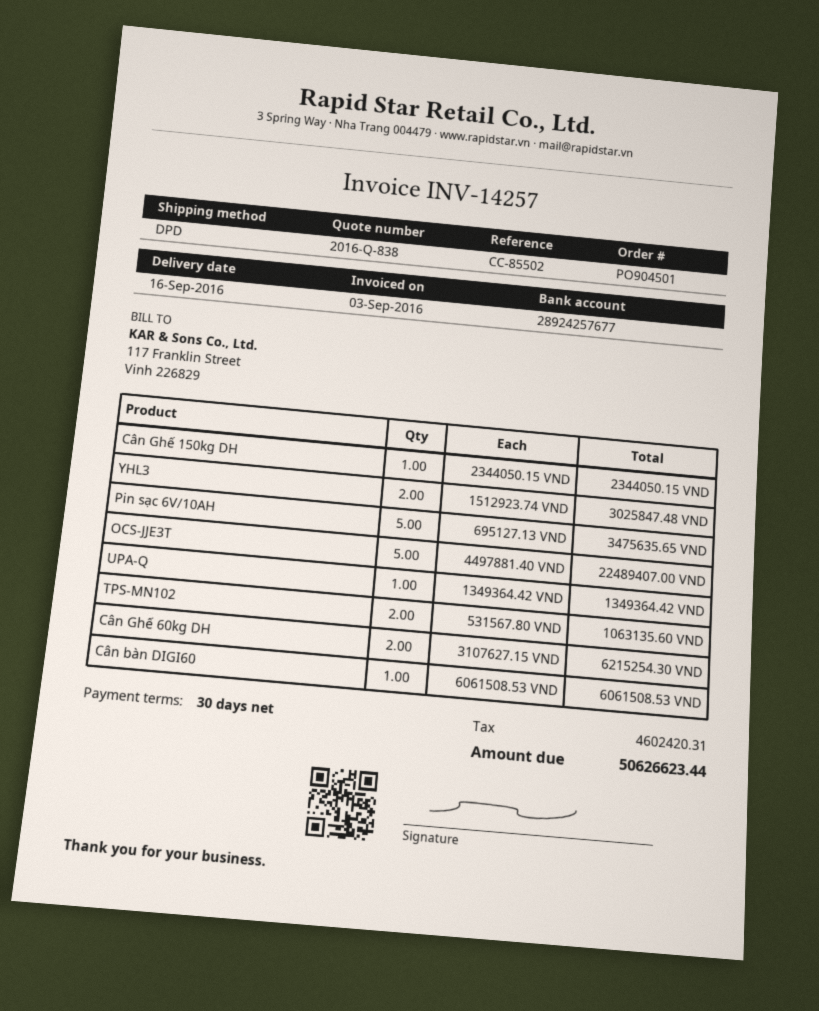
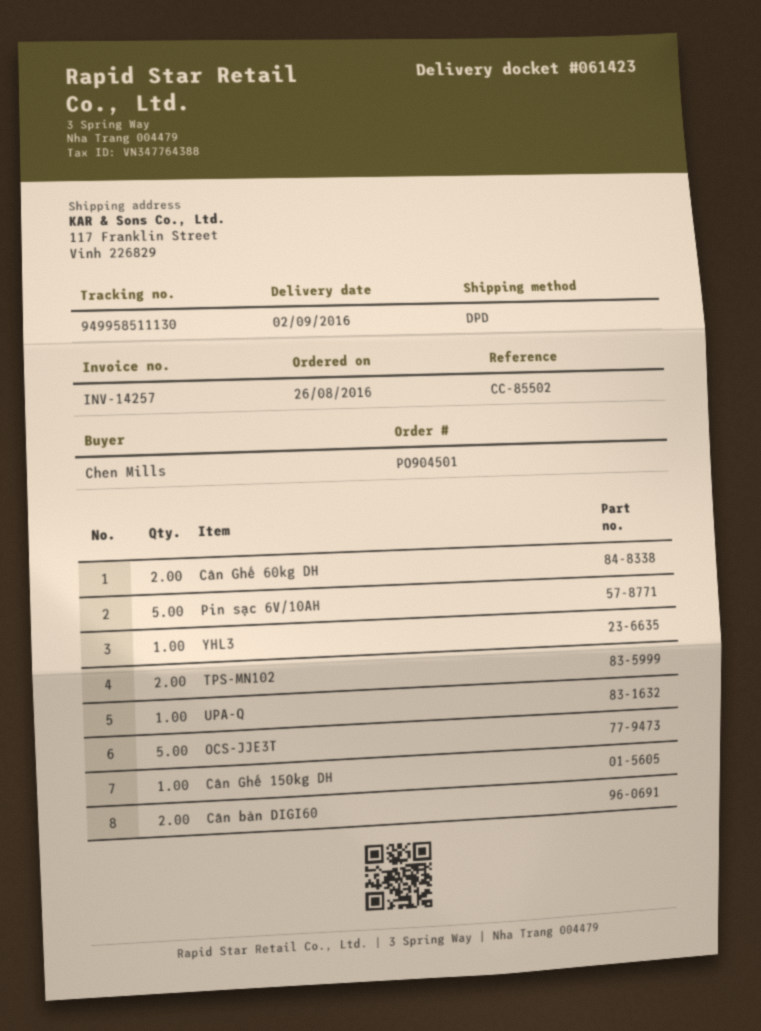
delivery date: 2016-09-16 -> 2016-09-02
YHL3: 2 -> 1
Cân bàn DIGI60: 1 -> 2

